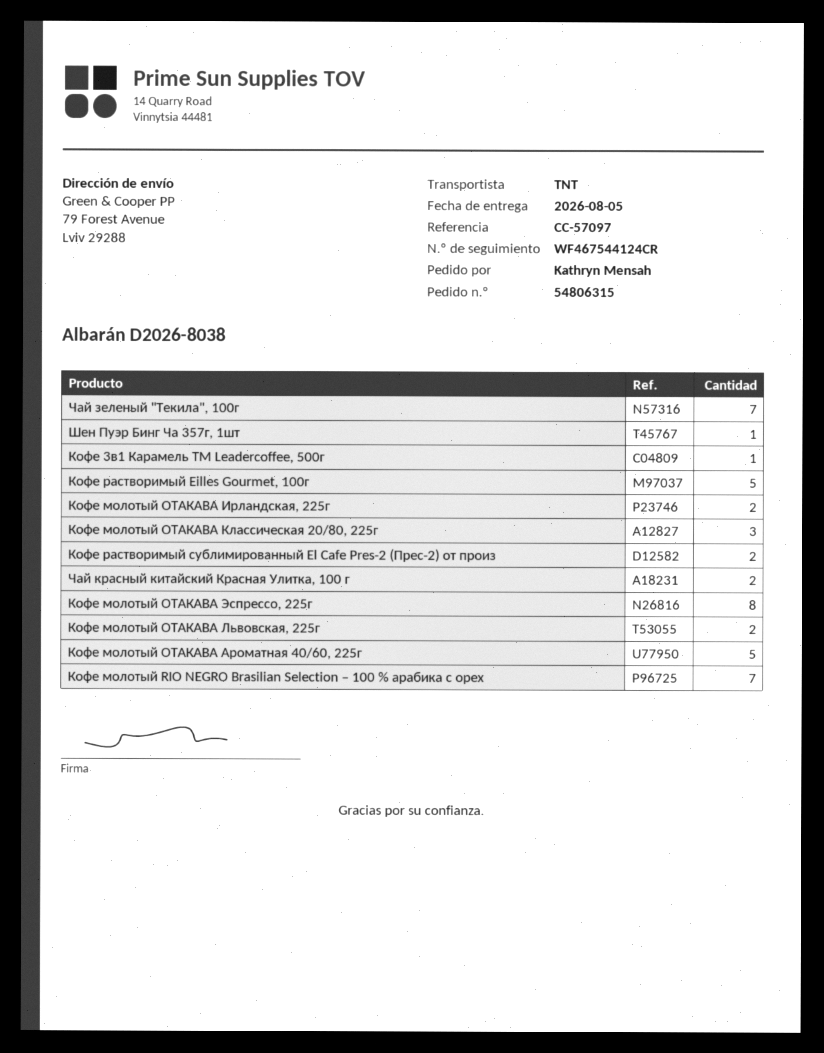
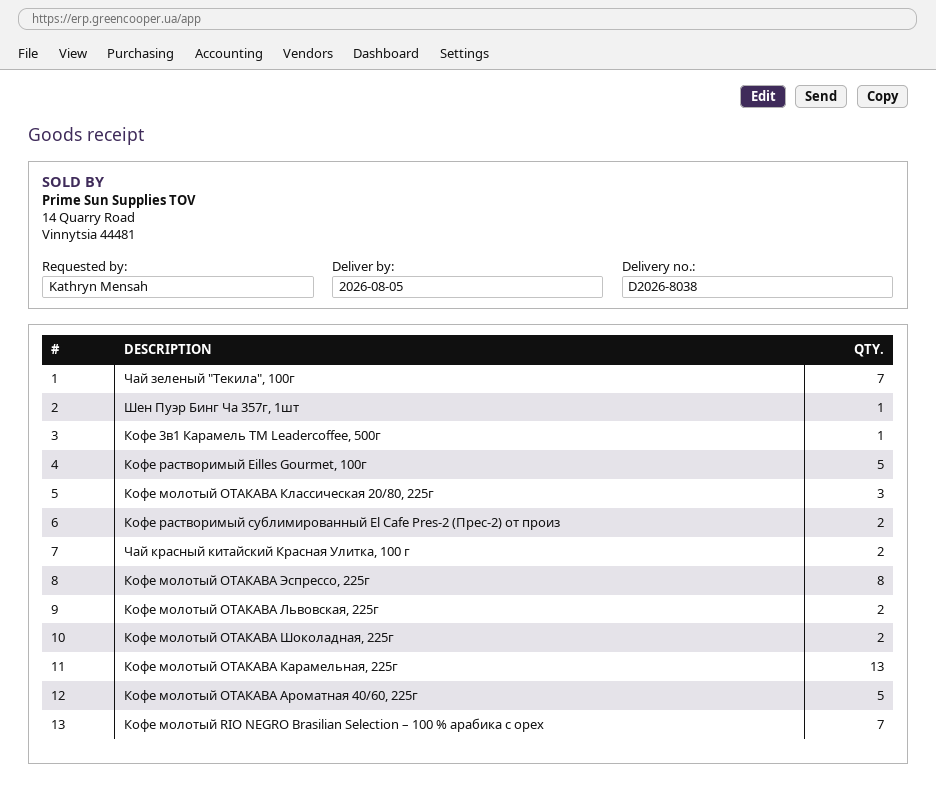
Кофе молотый ОТАКАВА Ирландская, 225г: 2 -> none
Кофе молотый ОТАКАВА Шоколадная, 225г: none -> 2
Кофе молотый ОТАКАВА Карамельная, 225г: none -> 13

